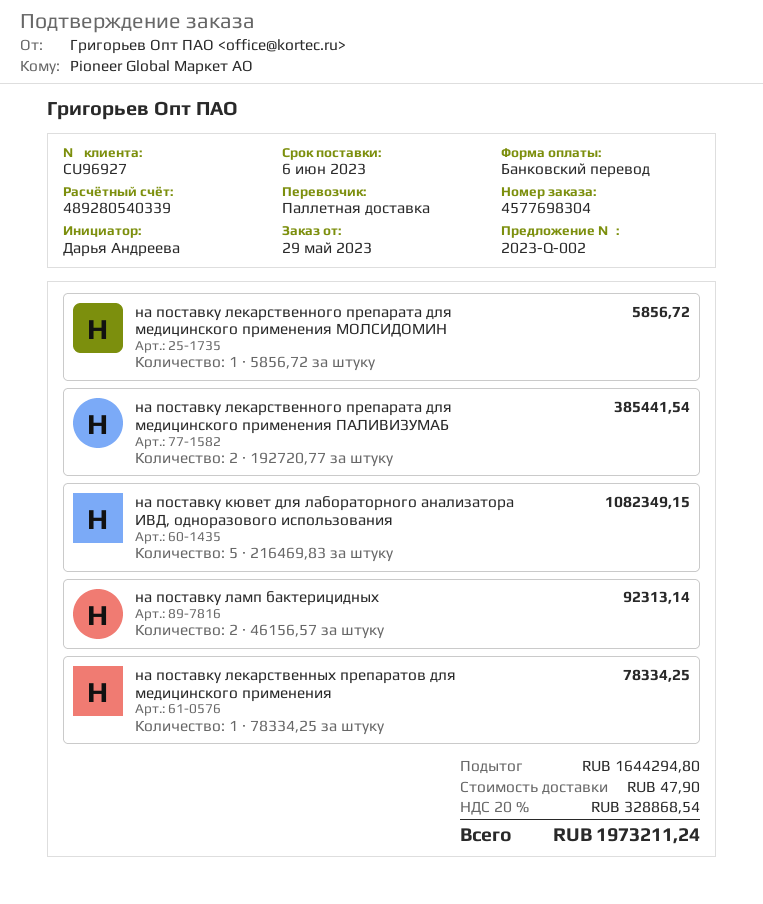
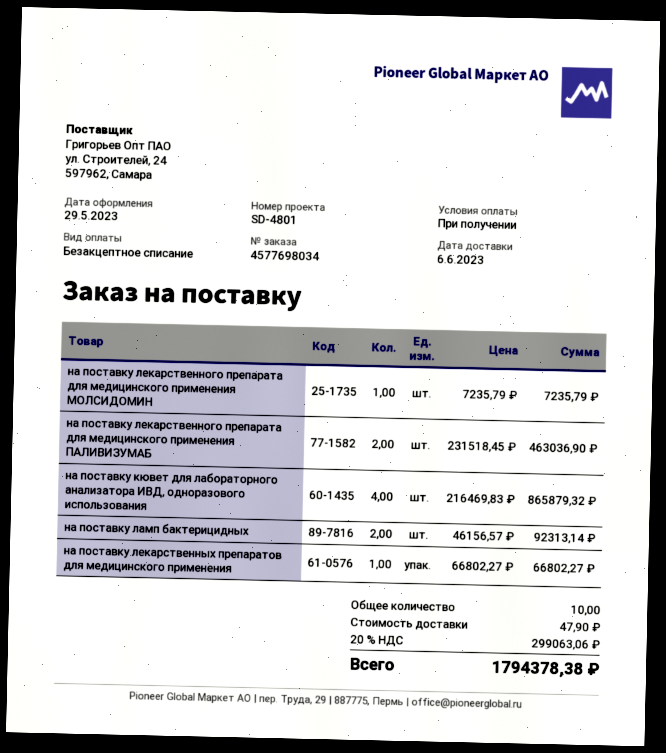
order number: 4577698304 -> 4577698034
payment method: bank transfer -> direct debit
на поставку лекарственного препарата для медицинского применения МОЛСИДОМИН: 1 x 5856.72 = 5856.72 -> 1 x 7235.79 = 7235.79
на поставку лекарственного препарата для медицинского применения ПАЛИВИЗУМАБ: 2 x 192720.77 = 385441.54 -> 2 x 231518.45 = 463036.90
на поставку кювет для лабораторного анализатора ИВД, одноразового использования: 5 x 216469.83 = 1082349.15 -> 4 x 216469.83 = 865879.32
на поставку лекарственных препаратов для медицинского применения: 1 x 78334.25 = 78334.25 -> 1 x 66802.27 = 66802.27
tax: 20% = 328868.54 -> 20% = 299063.06
total: 1973211.24 -> 1794378.38

